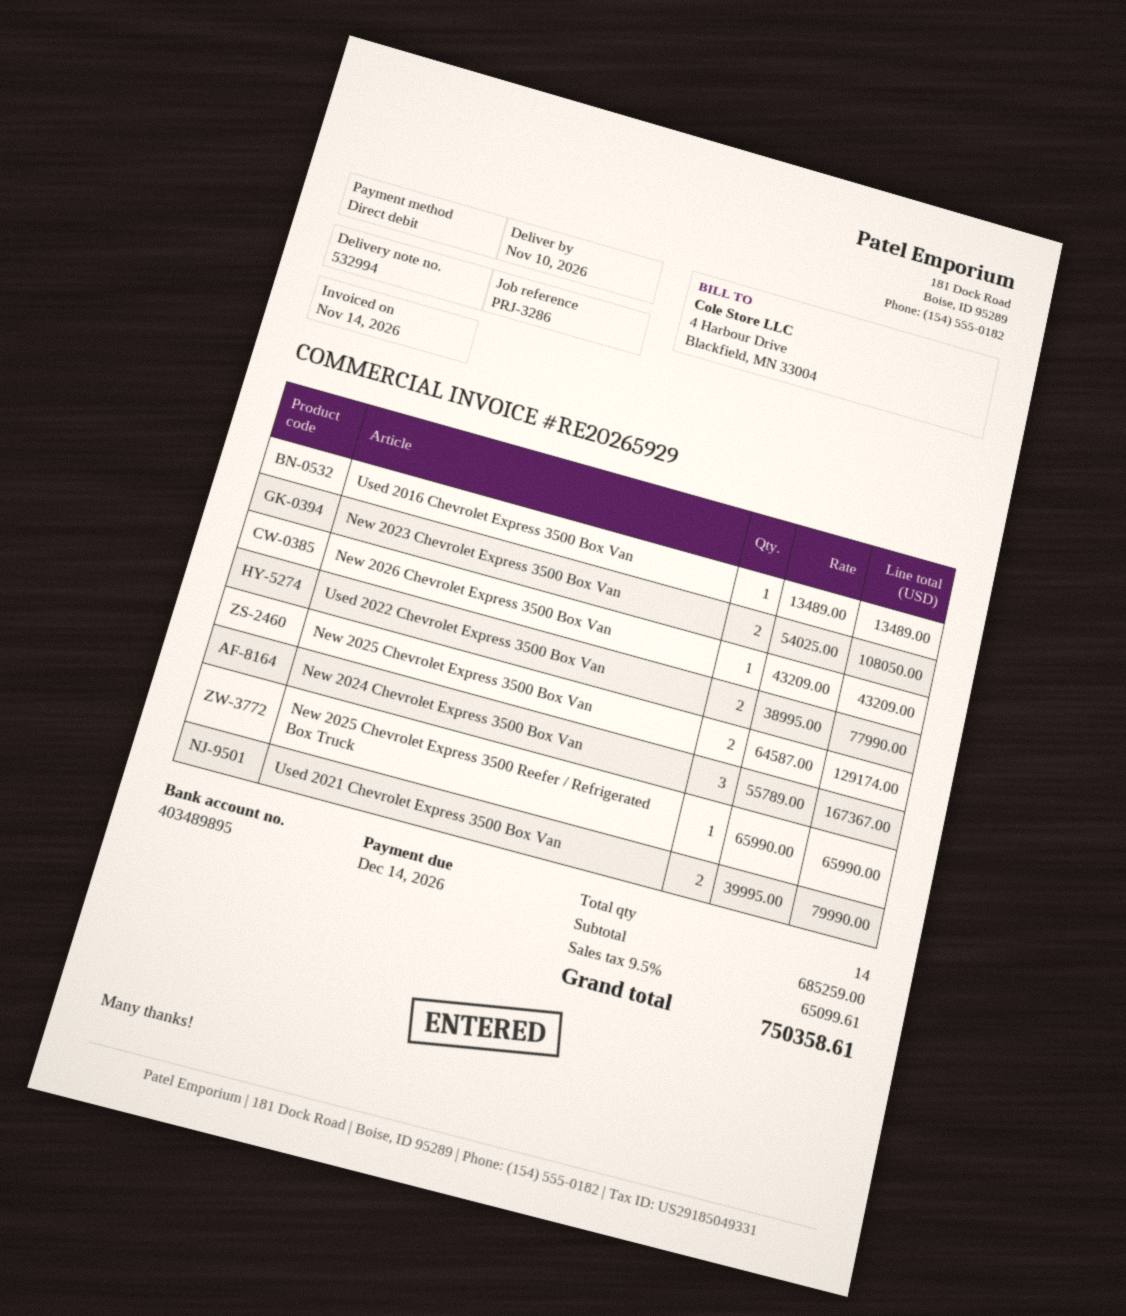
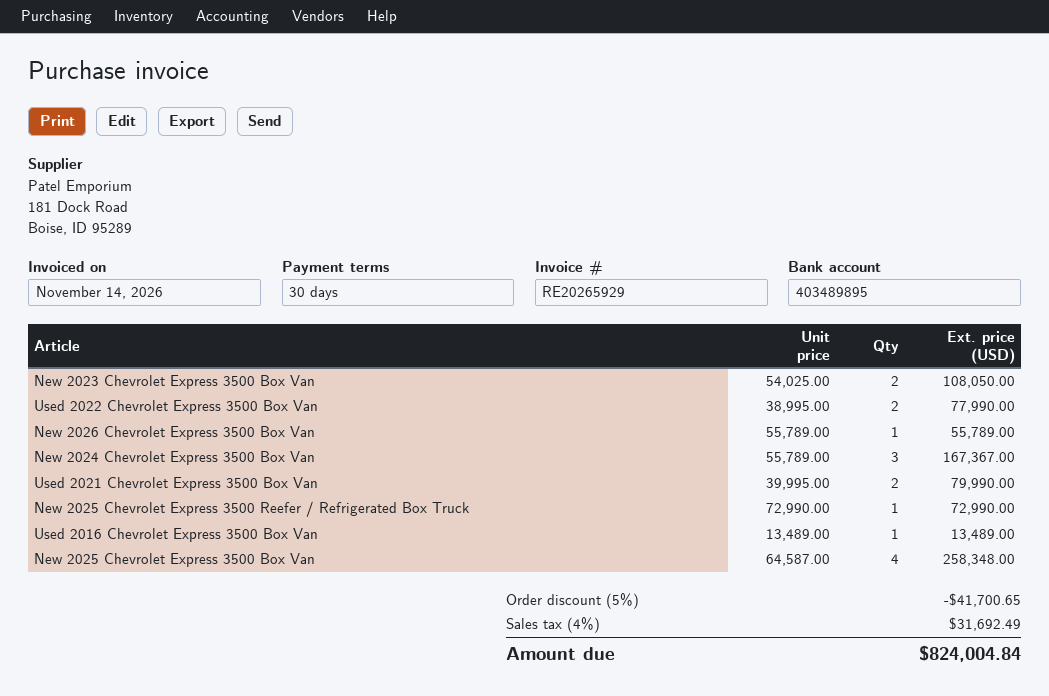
New 2026 Chevrolet Express 3500 Box Van: 1 x 43209.00 = 43209.00 -> 1 x 55789.00 = 55789.00
New 2025 Chevrolet Express 3500 Box Van: 2 x 64587.00 = 129174.00 -> 4 x 64587.00 = 258348.00
New 2025 Chevrolet Express 3500 Reefer / Refrigerated Box Truck: 1 x 65990.00 = 65990.00 -> 1 x 72990.00 = 72990.00
discount: none -> 5% = 41700.65
tax: 9.5% = 65099.61 -> 4% = 31692.49
total: 750358.61 -> 824004.84

